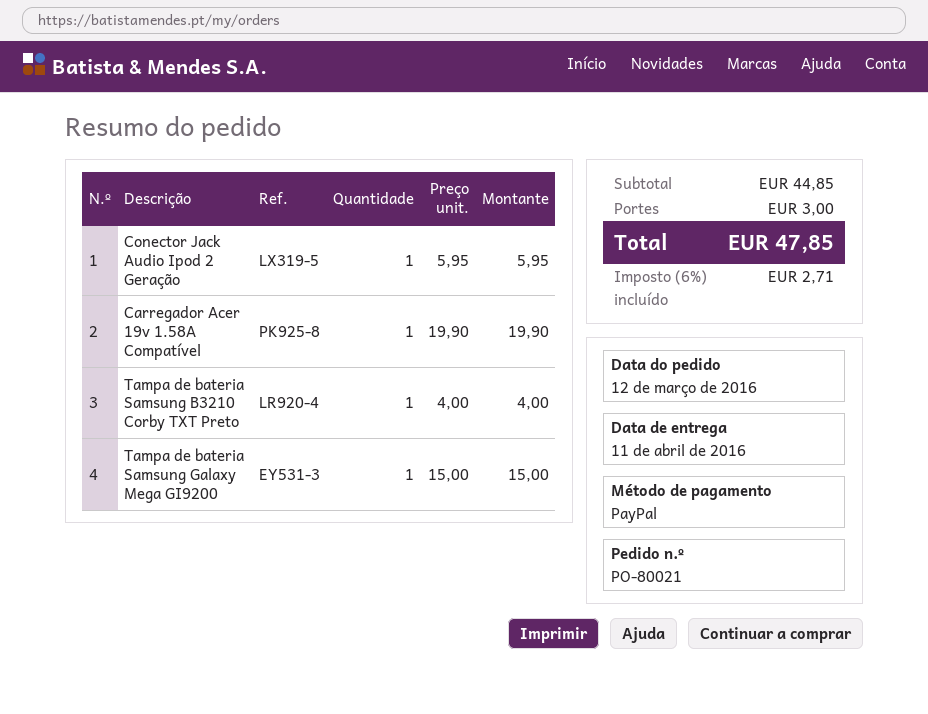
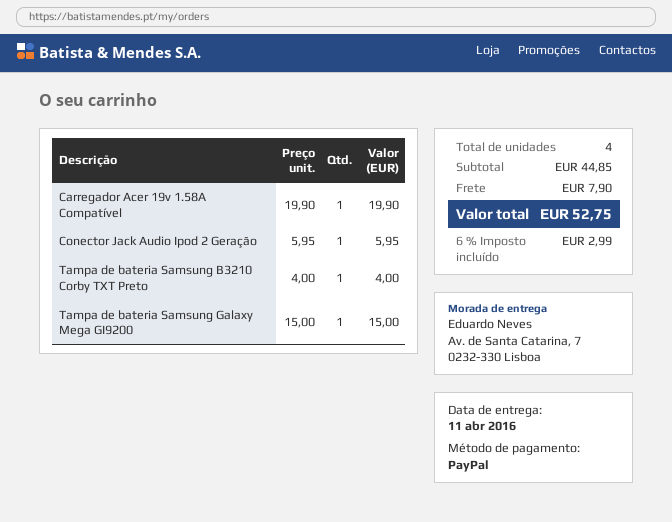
shipping: 3.00 -> 7.90
tax: 6% = 2.71 -> 6% = 2.99
total: 47.85 -> 52.75

